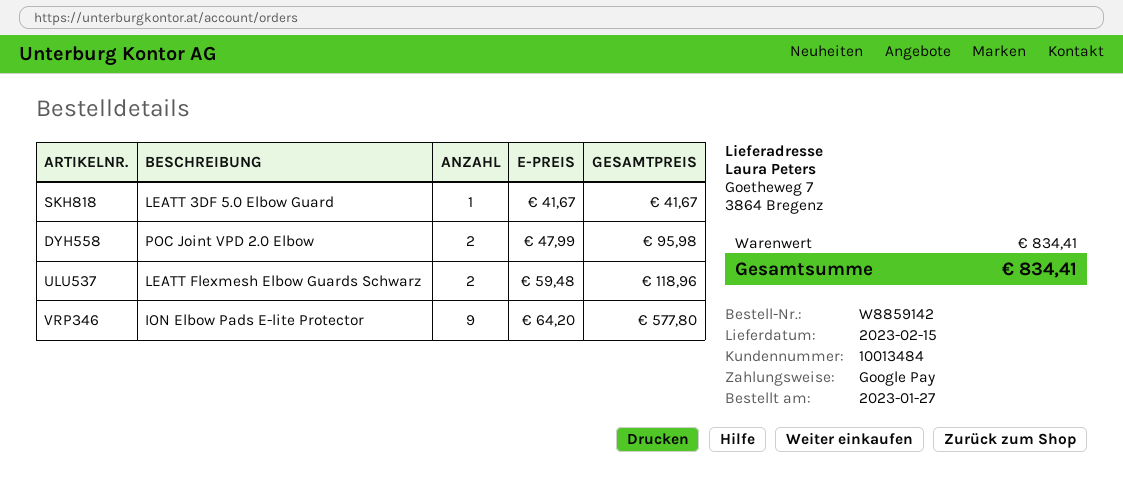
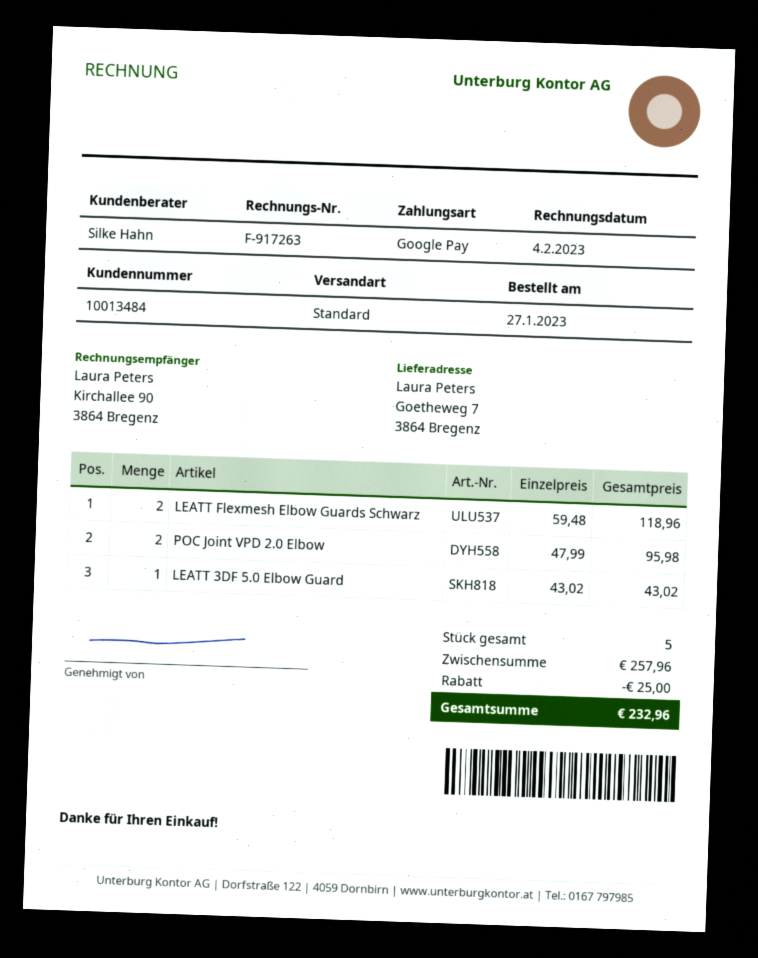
LEATT 3DF 5.0 Elbow Guard: 1 x 41.67 = 41.67 -> 1 x 43.02 = 43.02
ION Elbow Pads E-lite Protector: 9 x 64.20 = 577.80 -> none
subtotal: 834.41 -> 257.96
discount: none -> 25.00
total: 834.41 -> 232.96

